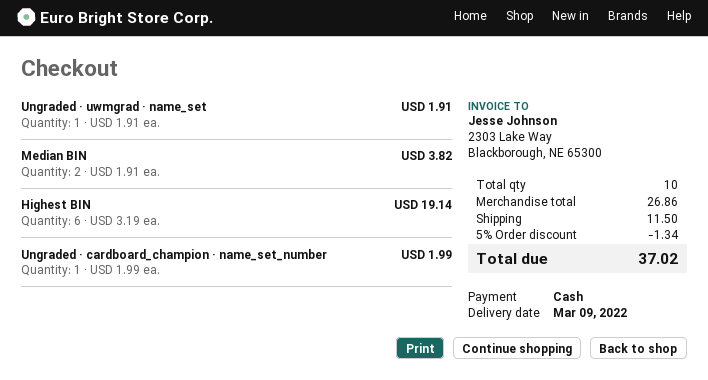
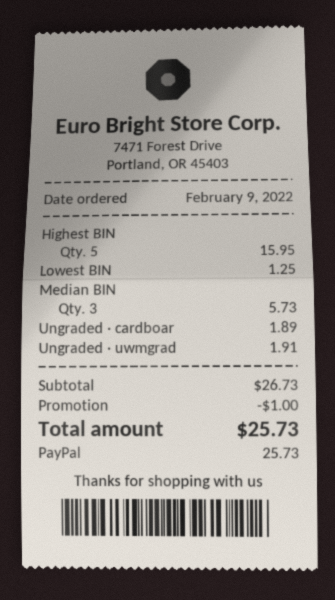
payment method: cash -> PayPal
Median BIN: 2 for 3.82 -> 3 for 5.73
Highest BIN: 6 for 19.14 -> 5 for 15.95
Ungraded · cardboard_champion · name_set_number: 1 for 1.99 -> 1 for 1.89
Lowest BIN: none -> 1 for 1.25
subtotal: 26.86 -> 26.73
discount: 1.34 -> 1.00
shipping: 11.50 -> none
total: 37.02 -> 25.73

